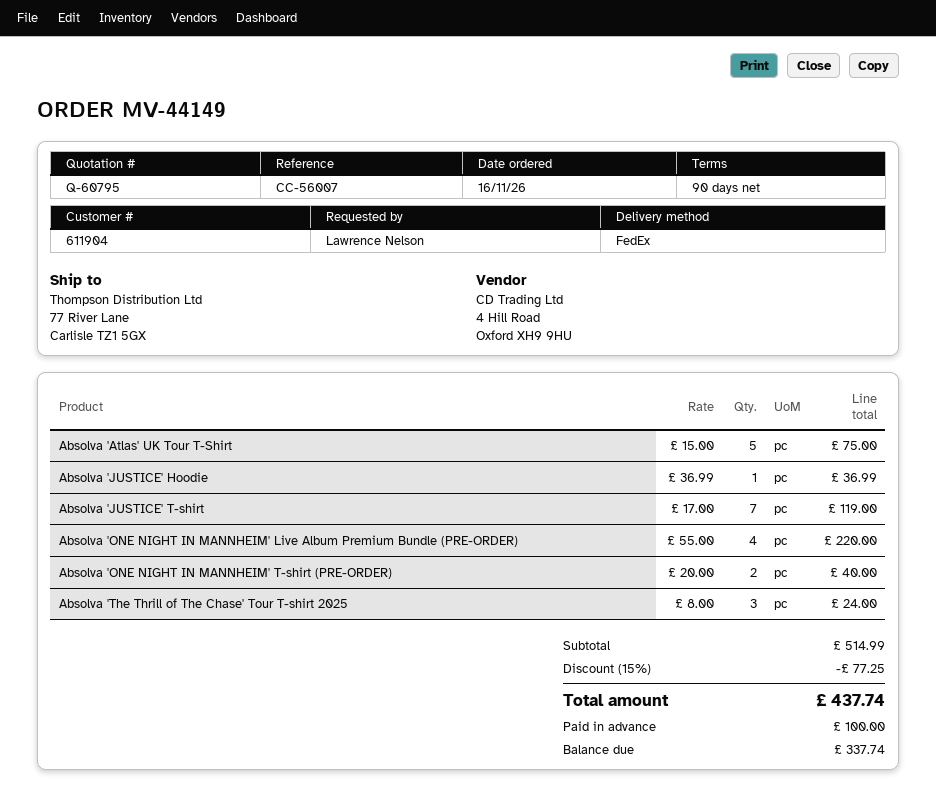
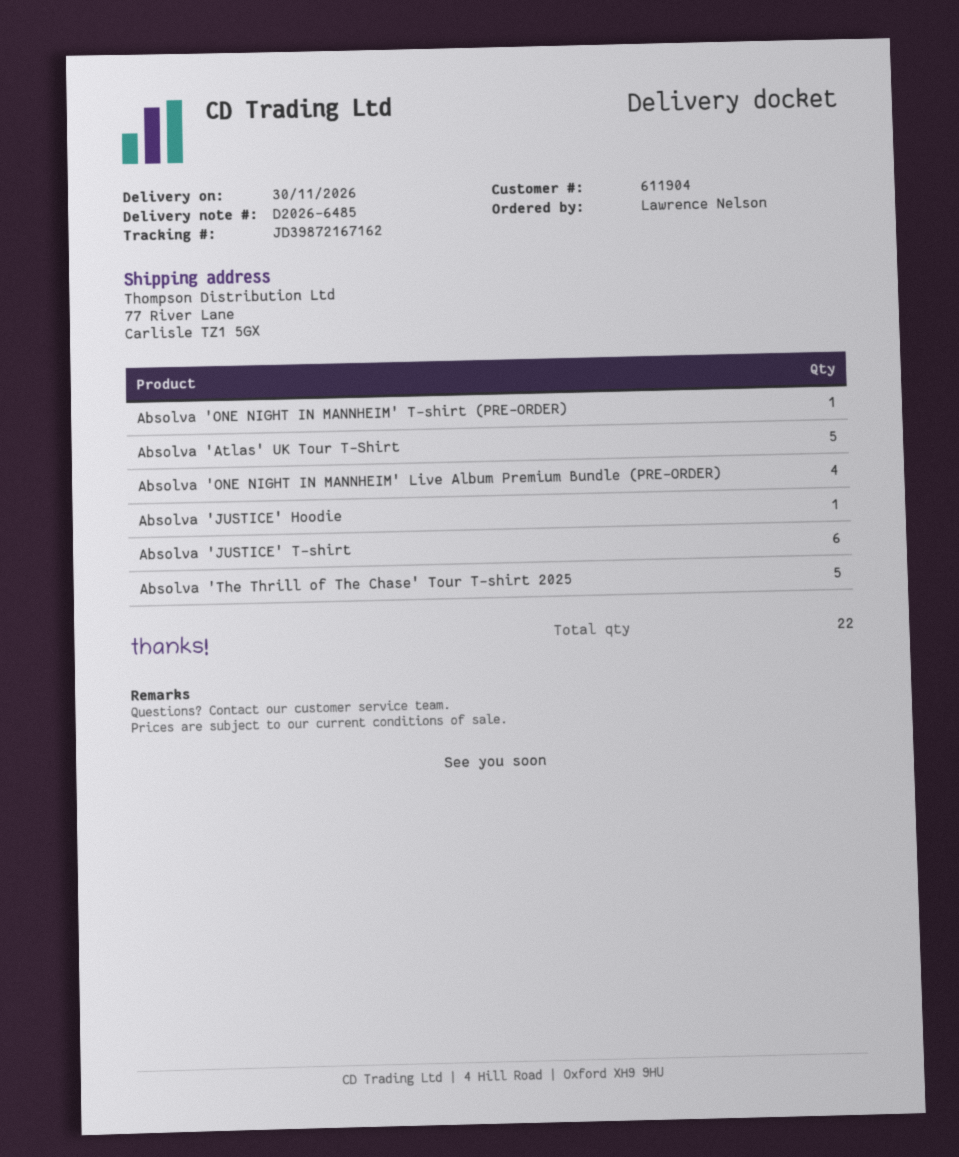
Absolva 'JUSTICE' T-shirt: 7 -> 6
Absolva 'ONE NIGHT IN MANNHEIM' T-shirt (PRE-ORDER): 2 -> 1
Absolva 'The Thrill of The Chase' Tour T-shirt 2025: 3 -> 5

